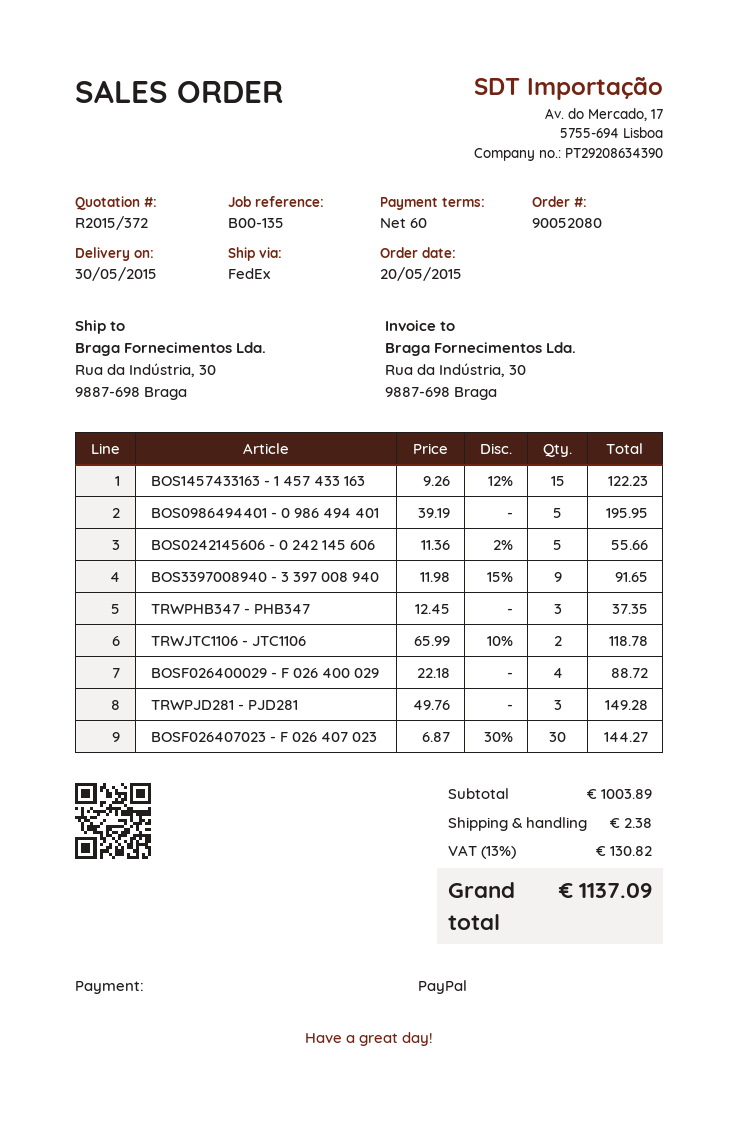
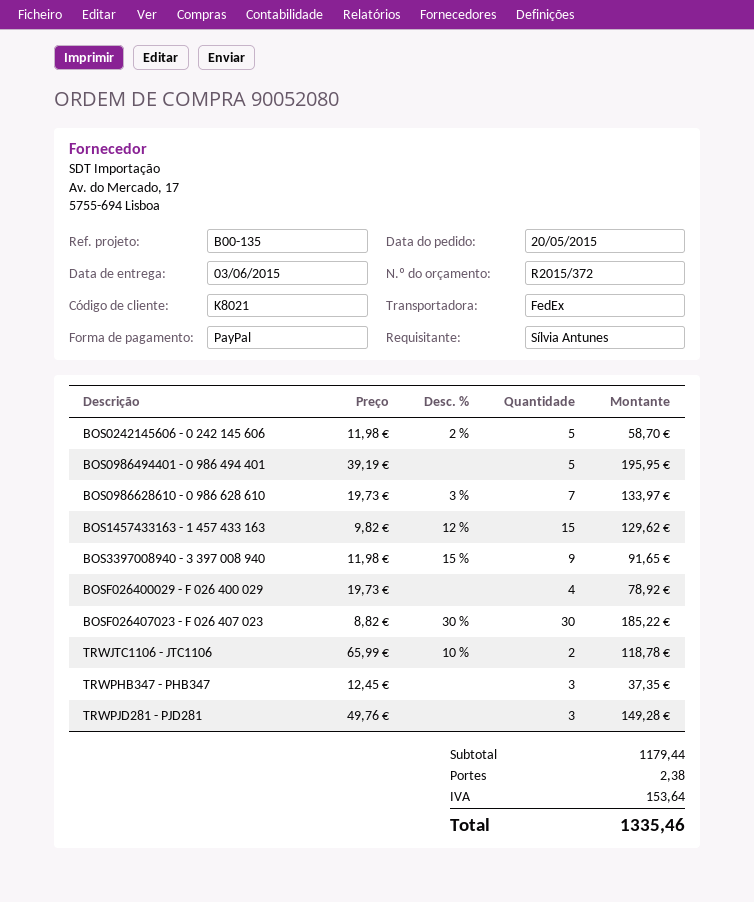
delivery date: 2015-05-30 -> 2015-06-03
BOS1457433163 - 1 457 433 163: 15 x 9.26 - 12% = 122.23 -> 15 x 9.82 - 12% = 129.62
BOS0242145606 - 0 242 145 606: 5 x 11.36 - 2% = 55.66 -> 5 x 11.98 - 2% = 58.70
BOSF026400029 - F 026 400 029: 4 x 22.18 = 88.72 -> 4 x 19.73 = 78.92
BOSF026407023 - F 026 407 023: 30 x 6.87 - 30% = 144.27 -> 30 x 8.82 - 30% = 185.22
BOS0986628610 - 0 986 628 610: none -> 7 x 19.73 - 3% = 133.97
subtotal: 1003.89 -> 1179.44
tax: 130.82 -> 153.64
total: 1137.09 -> 1335.46

